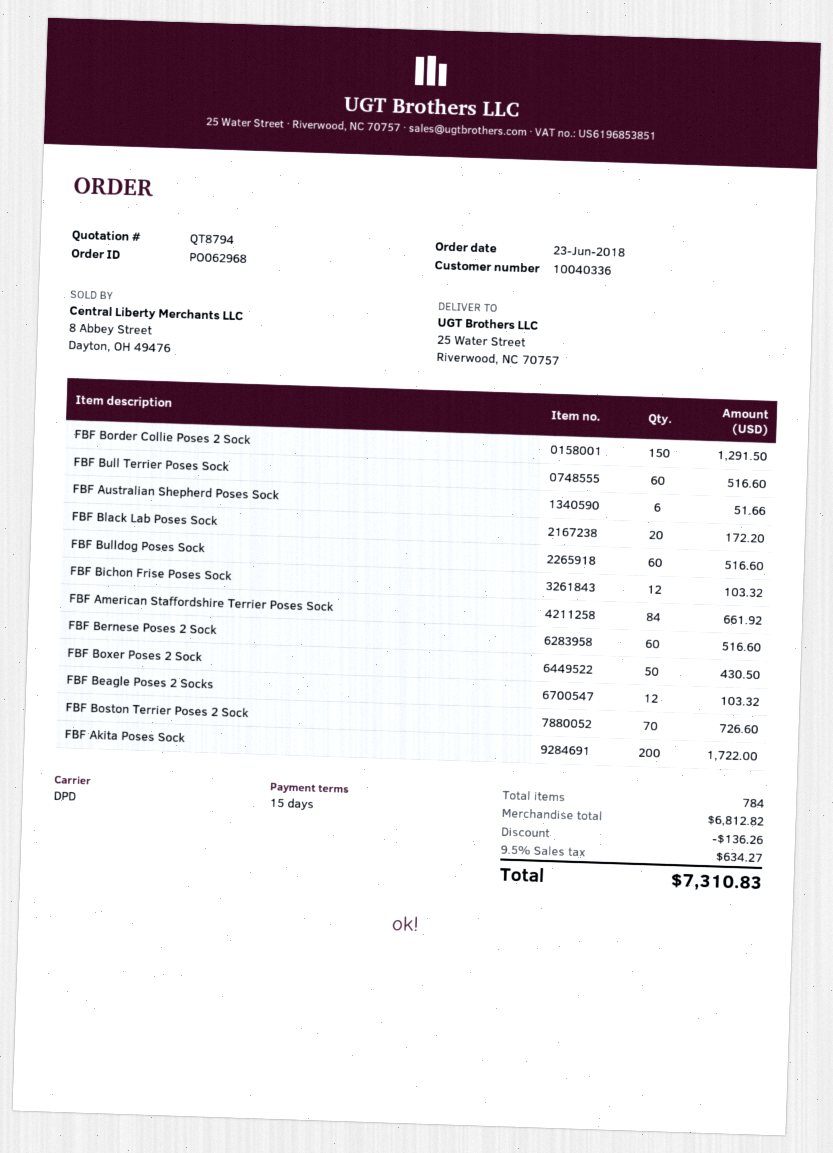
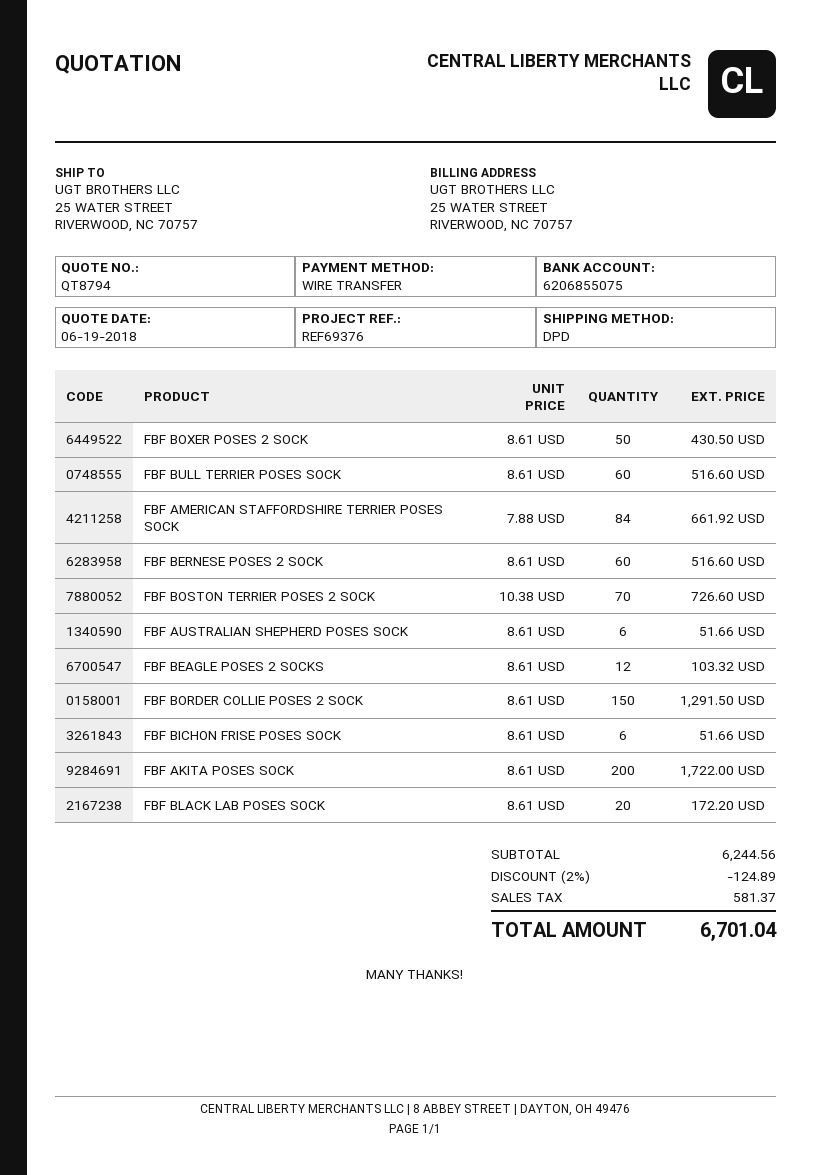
FBF Bulldog Poses Sock: 60 for 516.60 -> none
FBF Bichon Frise Poses Sock: 12 for 103.32 -> 6 for 51.66
subtotal: 6812.82 -> 6244.56
discount: 136.26 -> 124.89
tax: 634.27 -> 581.37
total: 7310.83 -> 6701.04

